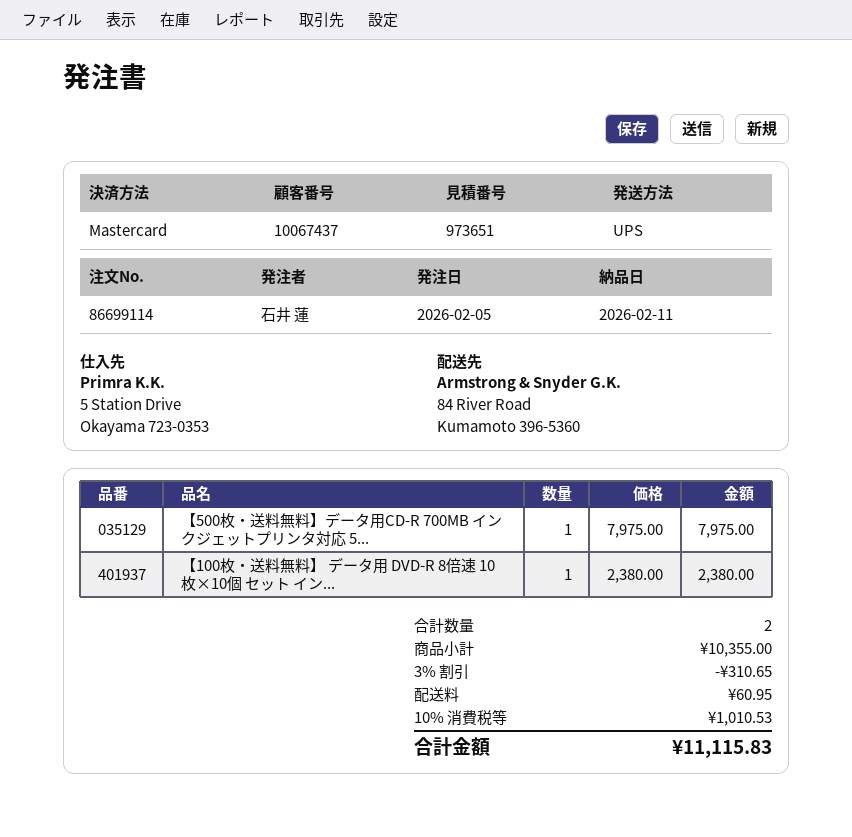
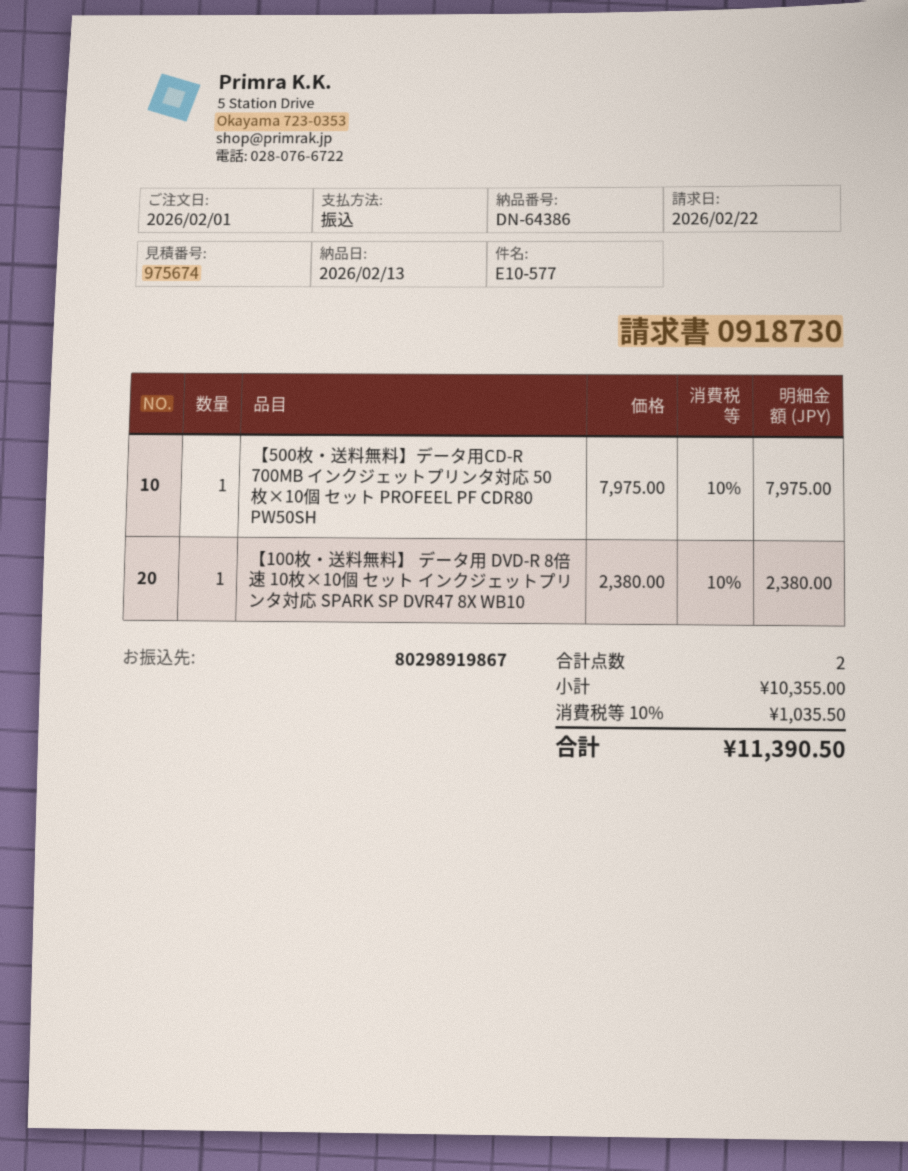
quote number: 973651 -> 975674
order date: 2026-02-05 -> 2026-02-01
delivery date: 2026-02-11 -> 2026-02-13
payment method: Mastercard -> bank transfer
discount: 3% = 310.65 -> none
shipping: 60.95 -> none
tax: 10% = 1010.53 -> 10% = 1035.50
total: 11115.83 -> 11390.50

